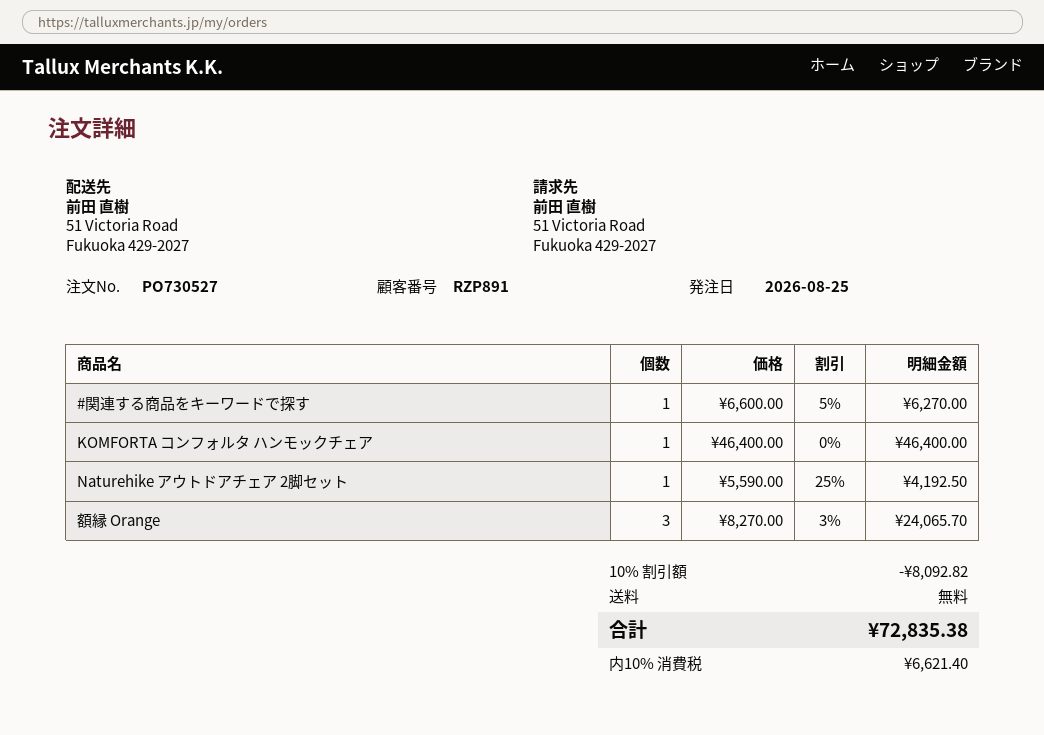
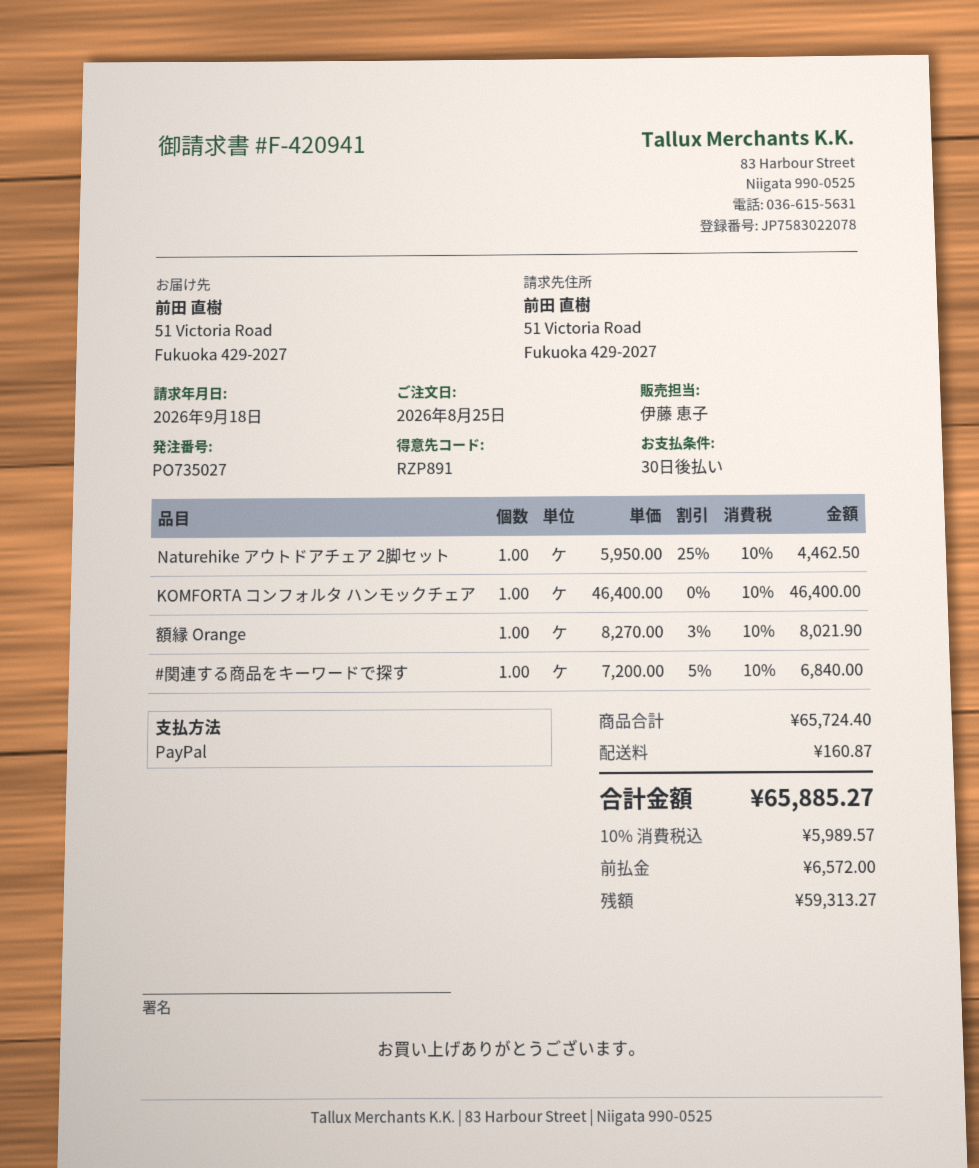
order number: PO730527 -> PO735027
#関連する商品をキーワードで探す: 1 x 6600.00 - 5% = 6270.00 -> 1 x 7200.00 - 5% = 6840.00
Naturehike アウトドアチェア 2脚セット: 1 x 5590.00 - 25% = 4192.50 -> 1 x 5950.00 - 25% = 4462.50
額縁 Orange: 3 x 8270.00 - 3% = 24065.70 -> 1 x 8270.00 - 3% = 8021.90
discount: 10% = 8092.82 -> none
shipping: 0.00 -> 160.87
tax: 10% = 6621.40 -> 10% = 5989.57
total: 72835.38 -> 65885.27

